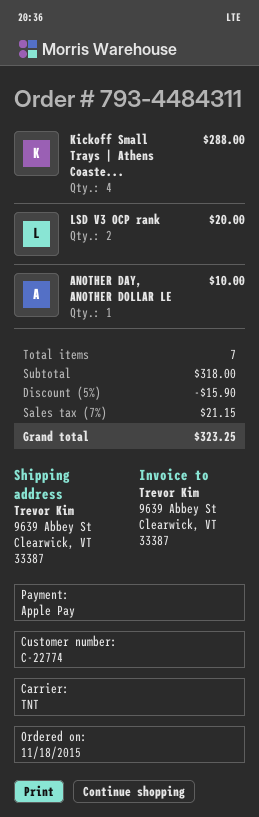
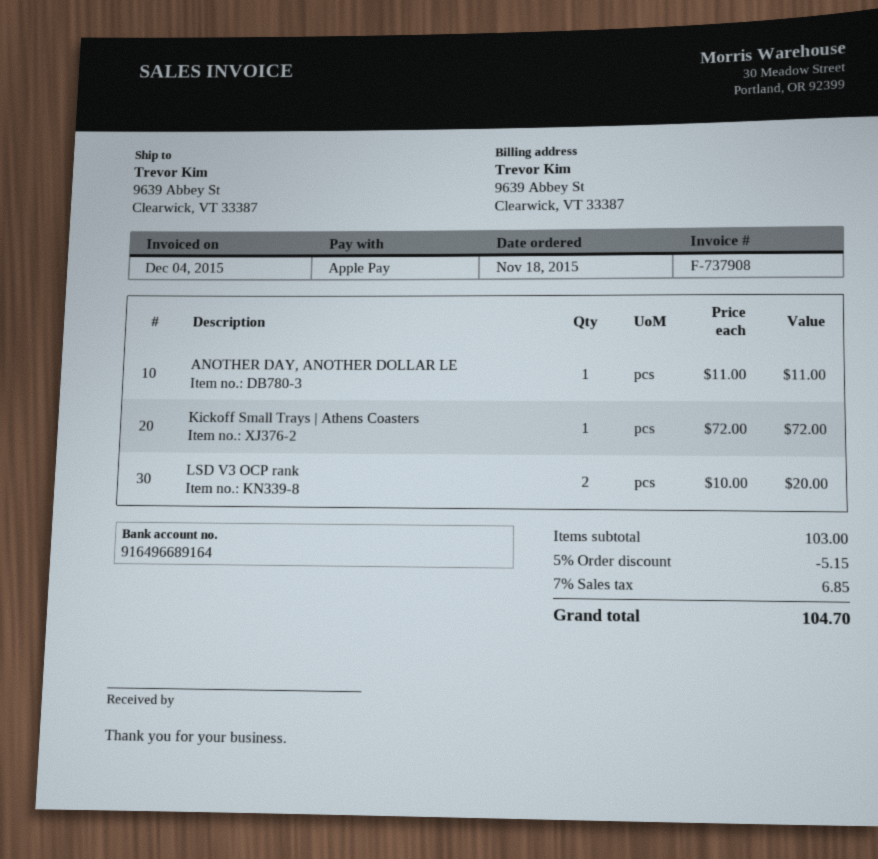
Kickoff Small Trays | Athens Coaste...: 4 for 288.00 -> 1 for 72.00
ANOTHER DAY, ANOTHER DOLLAR LE: 1 for 10.00 -> 1 for 11.00
subtotal: 318.00 -> 103.00
discount: 5% = 15.90 -> 5% = 5.15
tax: 7% = 21.15 -> 7% = 6.85
total: 323.25 -> 104.70

